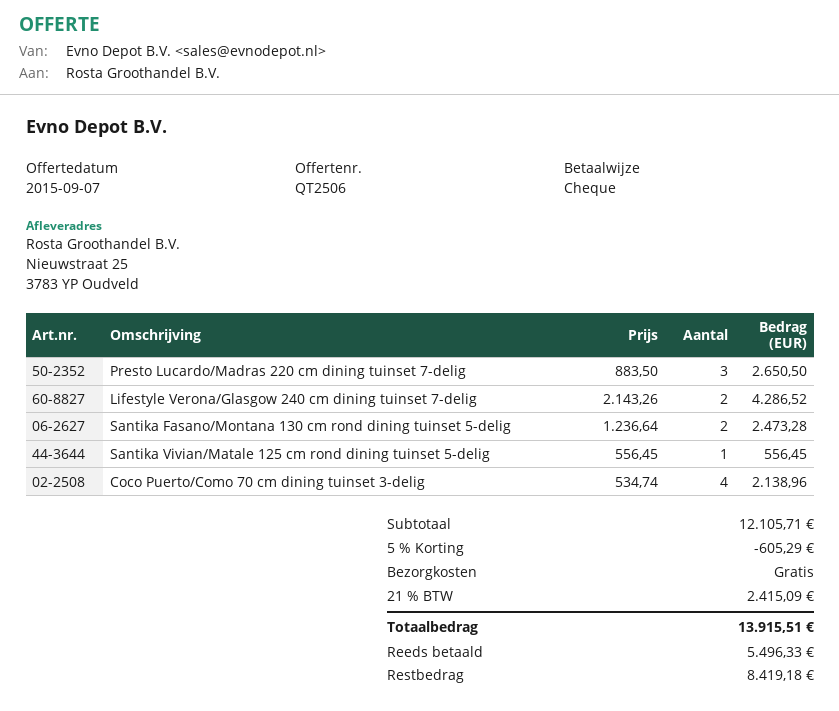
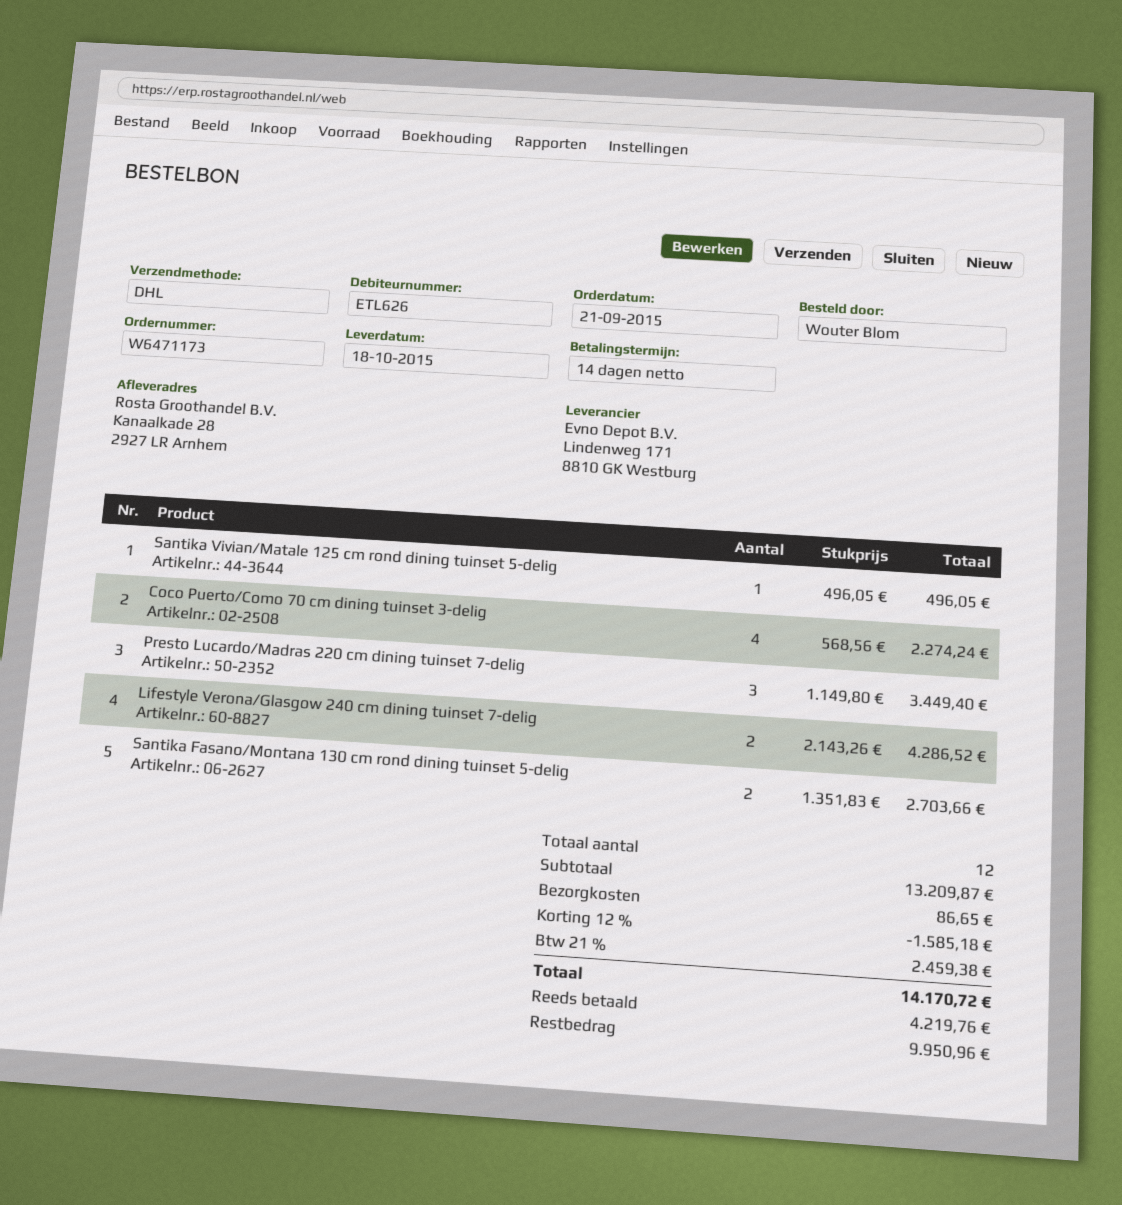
ship to: Nieuwstraat 25, 3783 YP Oudveld -> Kanaalkade 28, 2927 LR Arnhem
Presto Lucardo/Madras 220 cm dining tuinset 7-delig: 3 x 883.50 = 2650.50 -> 3 x 1149.80 = 3449.40
Santika Fasano/Montana 130 cm rond dining tuinset 5-delig: 2 x 1236.64 = 2473.28 -> 2 x 1351.83 = 2703.66
Santika Vivian/Matale 125 cm rond dining tuinset 5-delig: 1 x 556.45 = 556.45 -> 1 x 496.05 = 496.05
Coco Puerto/Como 70 cm dining tuinset 3-delig: 4 x 534.74 = 2138.96 -> 4 x 568.56 = 2274.24
subtotal: 12105.71 -> 13209.87
discount: 5% = 605.29 -> 12% = 1585.18
shipping: 0.00 -> 86.65
tax: 21% = 2415.09 -> 21% = 2459.38
total: 13915.51 -> 14170.72
deposit: 5496.33 -> 4219.76
balance: 8419.18 -> 9950.96

